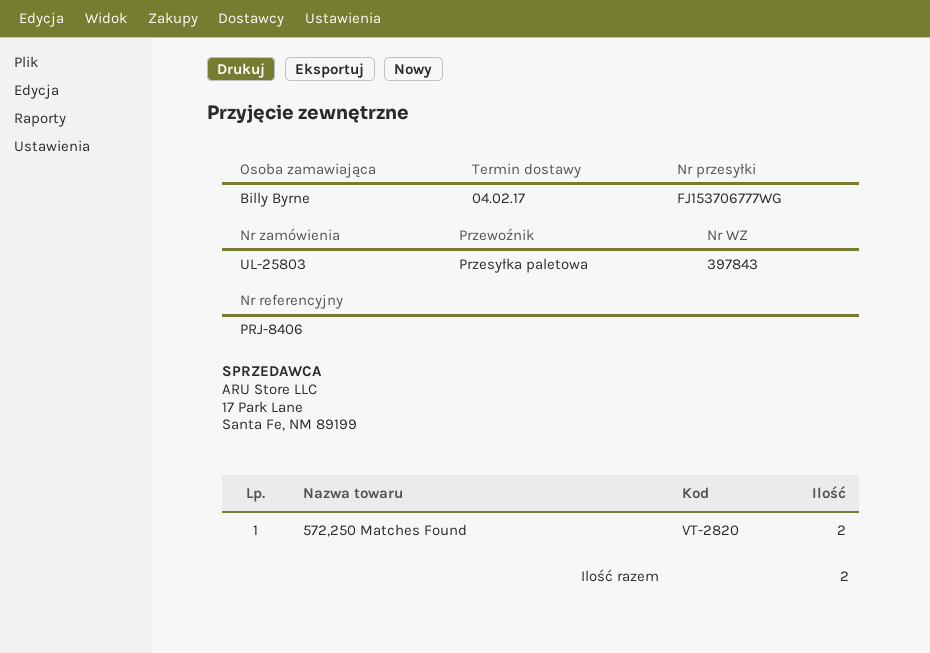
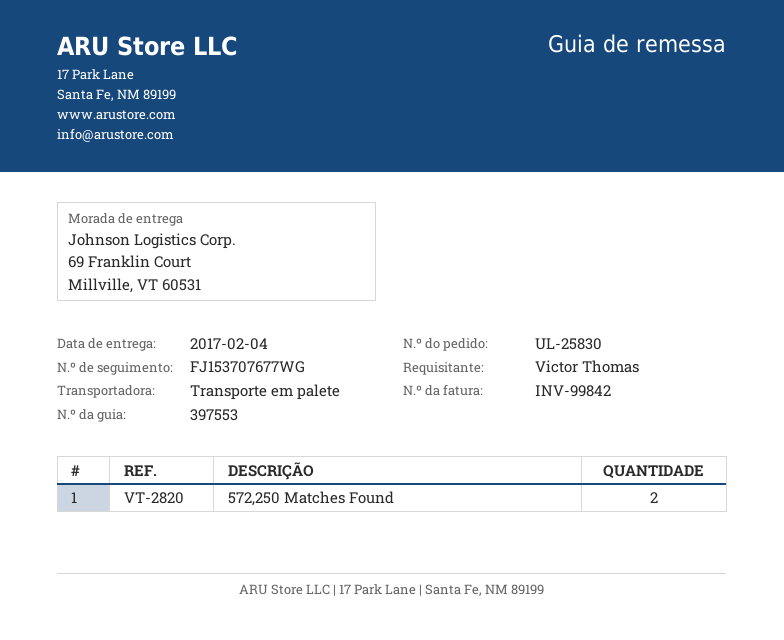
order number: UL-25803 -> UL-25830
delivery note number: 397843 -> 397553
ordered by: Billy Byrne -> Victor Thomas
tracking number: FJ153706777WG -> FJ153707677WG

